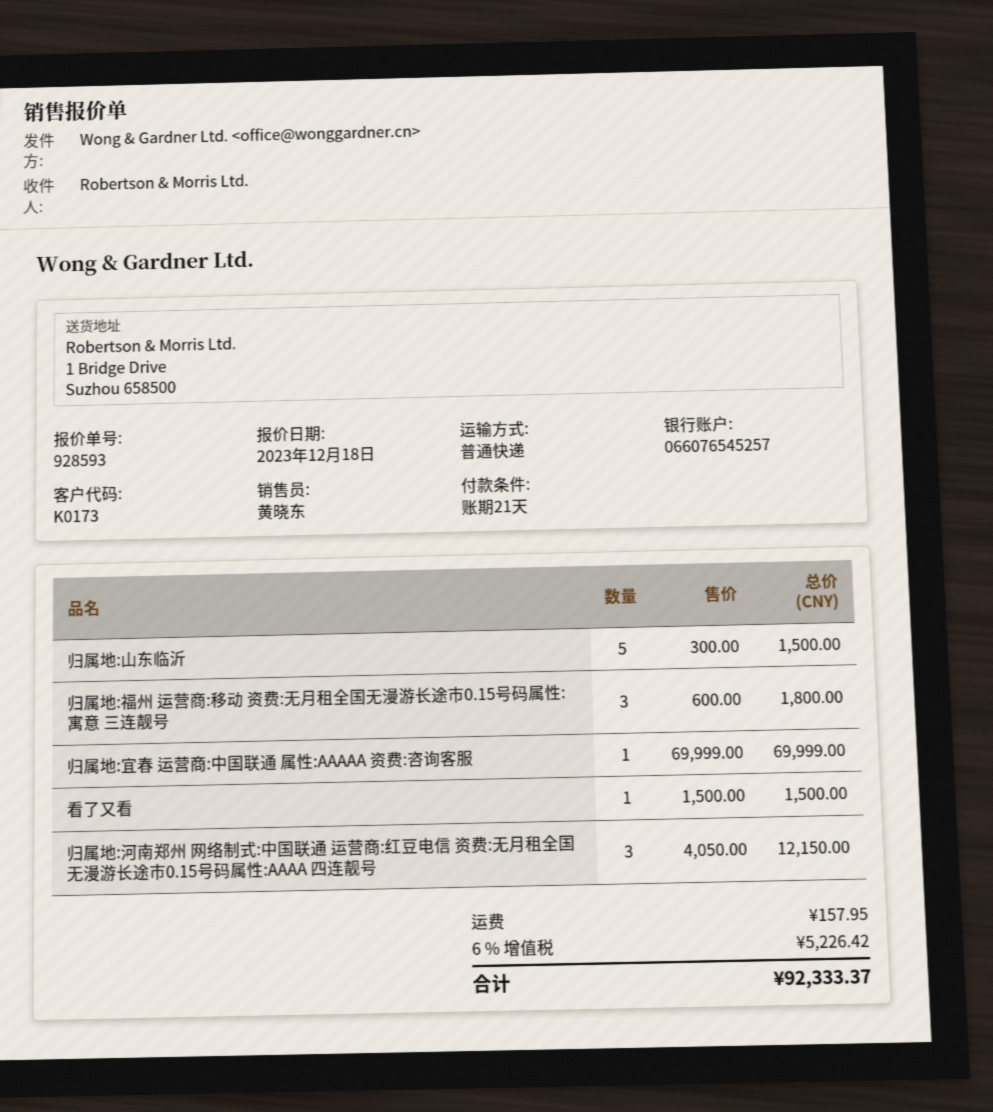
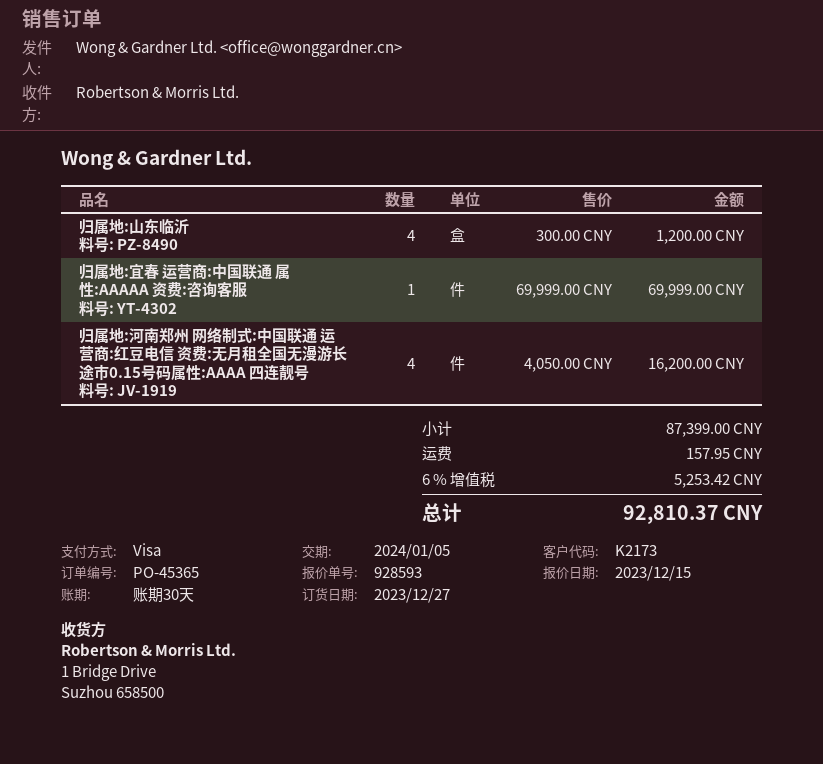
quote date: 2023-12-18 -> 2023-12-15
payment terms: 21 days -> 30 days
customer number: K0173 -> K2173
归属地:山东临沂: 5 x 300.00 = 1500.00 -> 4 x 300.00 = 1200.00
归属地:福州 运营商:移动 资费:无月租全国无漫游长途市0.15号码属性:寓意 三连靓号: 3 x 600.00 = 1800.00 -> none
看了又看: 1 x 1500.00 = 1500.00 -> none
归属地:河南郑州 网络制式:中国联通 运营商:红豆电信 资费:无月租全国无漫游长途市0.15号码属性:AAAA 四连靓号: 3 x 4050.00 = 12150.00 -> 4 x 4050.00 = 16200.00
tax: 6% = 5226.42 -> 6% = 5253.42
total: 92333.37 -> 92810.37

